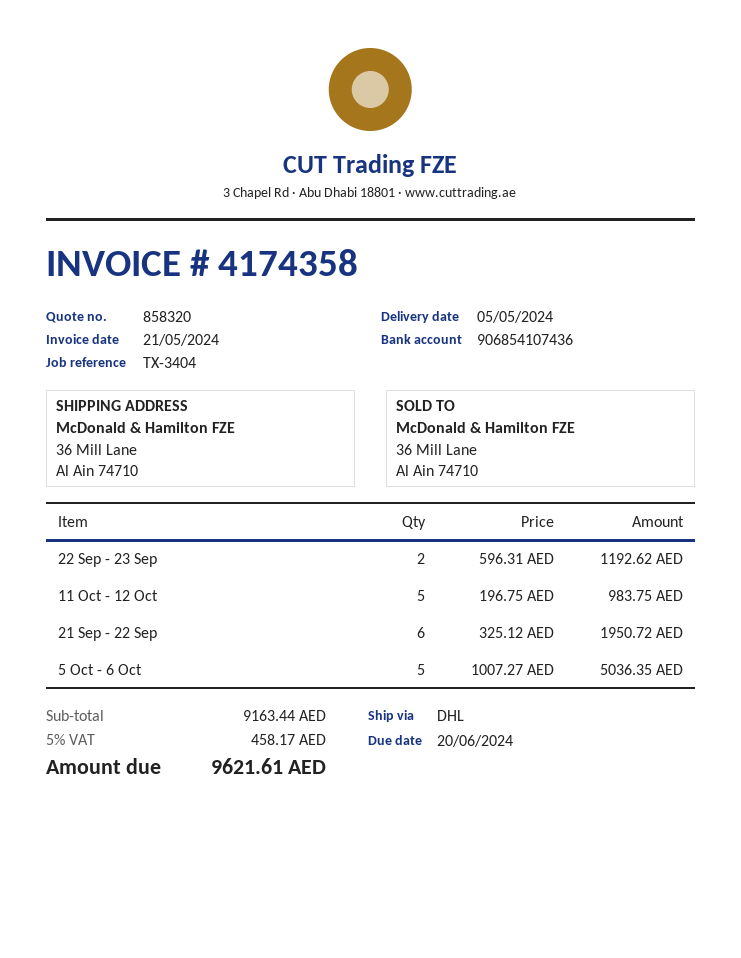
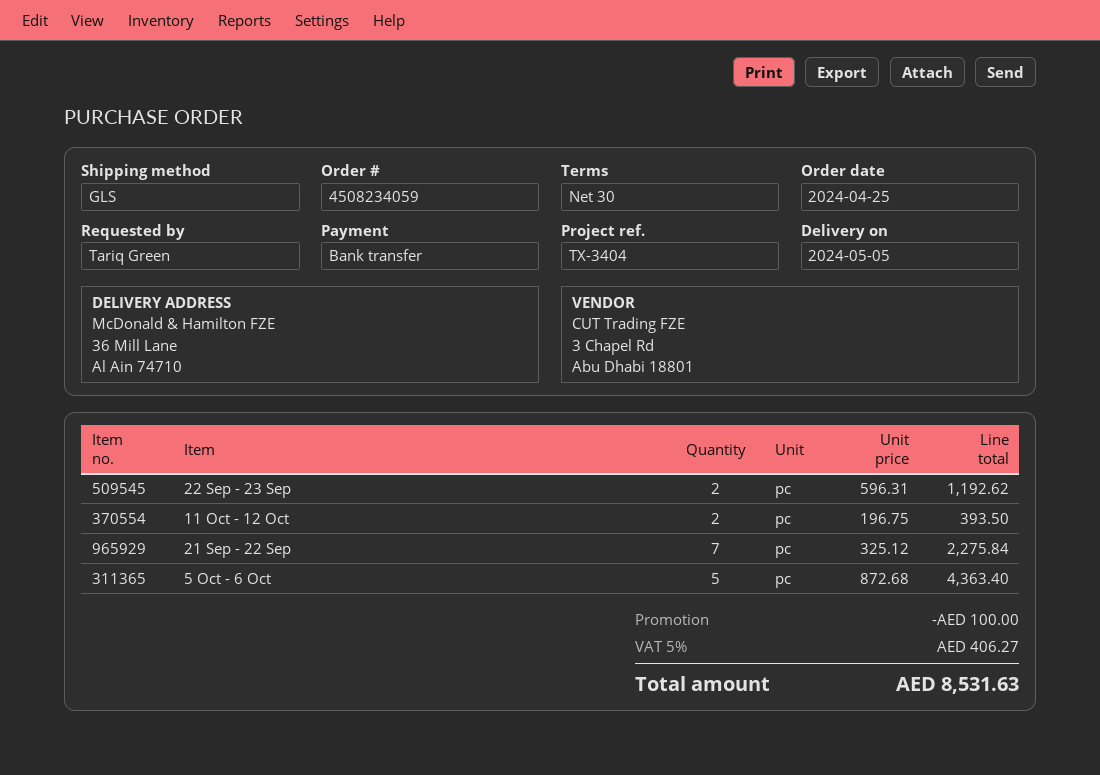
shipping method: DHL -> GLS
11 Oct - 12 Oct: 5 x 196.75 = 983.75 -> 2 x 196.75 = 393.50
21 Sep - 22 Sep: 6 x 325.12 = 1950.72 -> 7 x 325.12 = 2275.84
5 Oct - 6 Oct: 5 x 1007.27 = 5036.35 -> 5 x 872.68 = 4363.40
discount: none -> 100.00
tax: 5% = 458.17 -> 5% = 406.27
total: 9621.61 -> 8531.63

